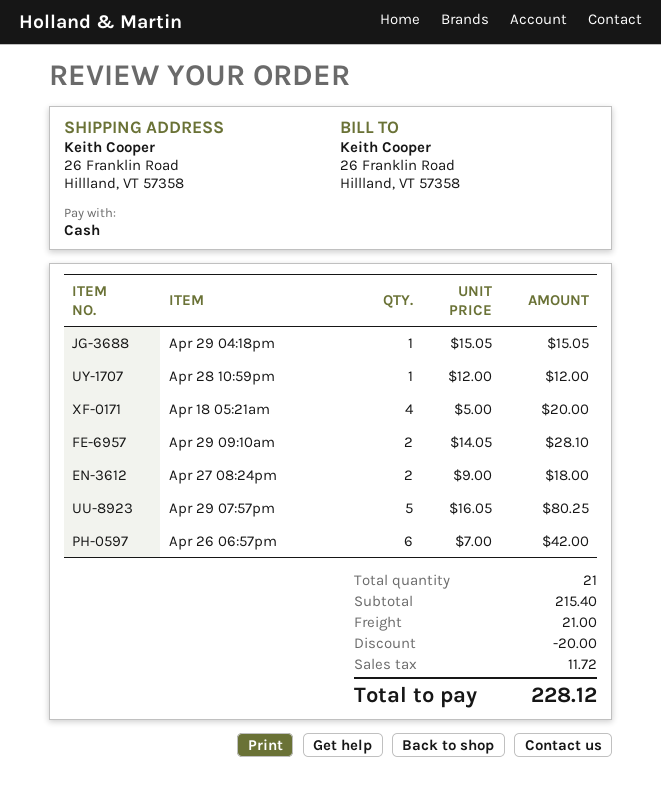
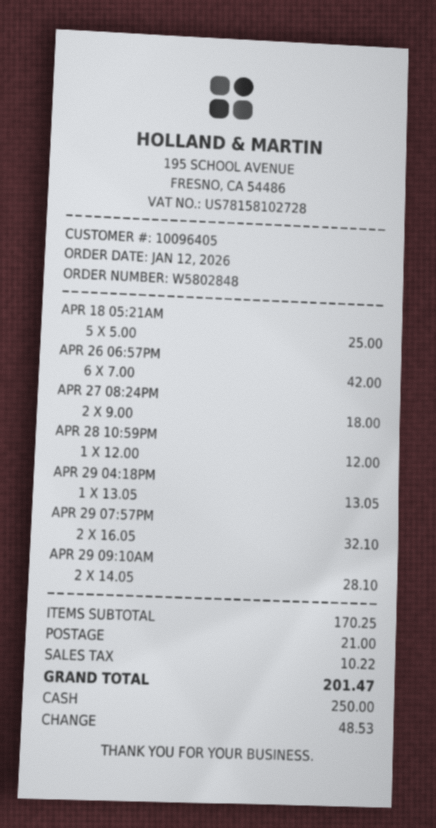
Apr 29 04:18pm: 1 x 15.05 = 15.05 -> 1 x 13.05 = 13.05
Apr 18 05:21am: 4 x 5.00 = 20.00 -> 5 x 5.00 = 25.00
Apr 29 07:57pm: 5 x 16.05 = 80.25 -> 2 x 16.05 = 32.10
subtotal: 215.40 -> 170.25
discount: 20.00 -> none
tax: 11.72 -> 10.22
total: 228.12 -> 201.47

